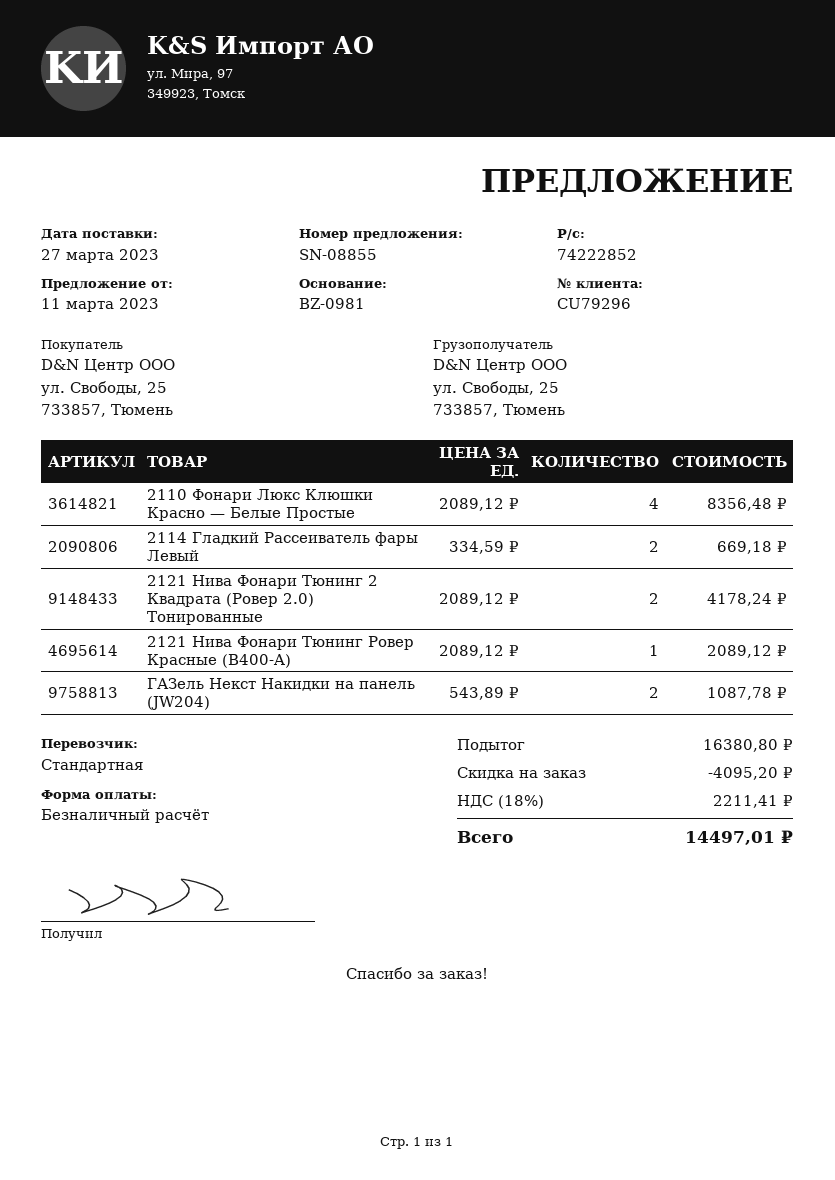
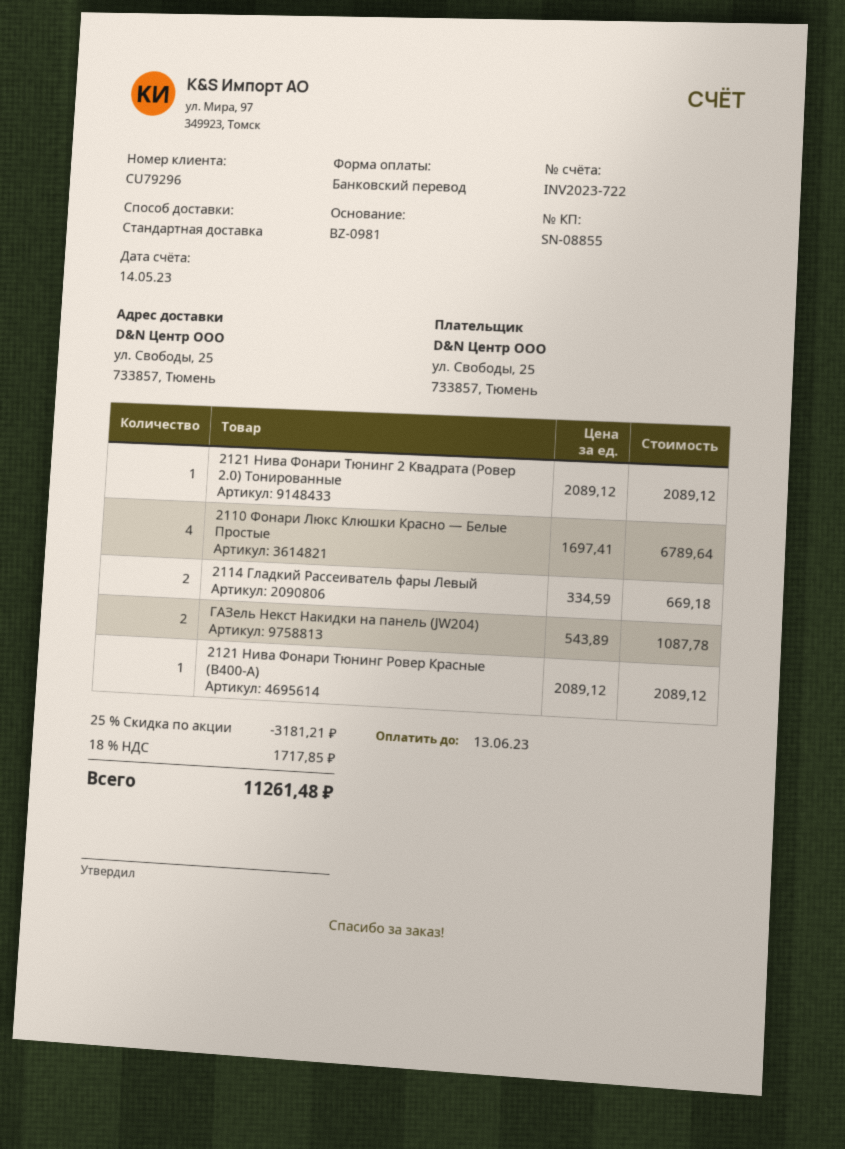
2110 Фонари Люкс Клюшки Красно — Белые Простые: 4 x 2089.12 = 8356.48 -> 4 x 1697.41 = 6789.64
2121 Нива Фонари Тюнинг 2 Квадрата (Ровер 2.0) Тонированные: 2 x 2089.12 = 4178.24 -> 1 x 2089.12 = 2089.12
discount: 4095.20 -> 3181.21
tax: 18% = 2211.41 -> 18% = 1717.85
total: 14497.01 -> 11261.48

